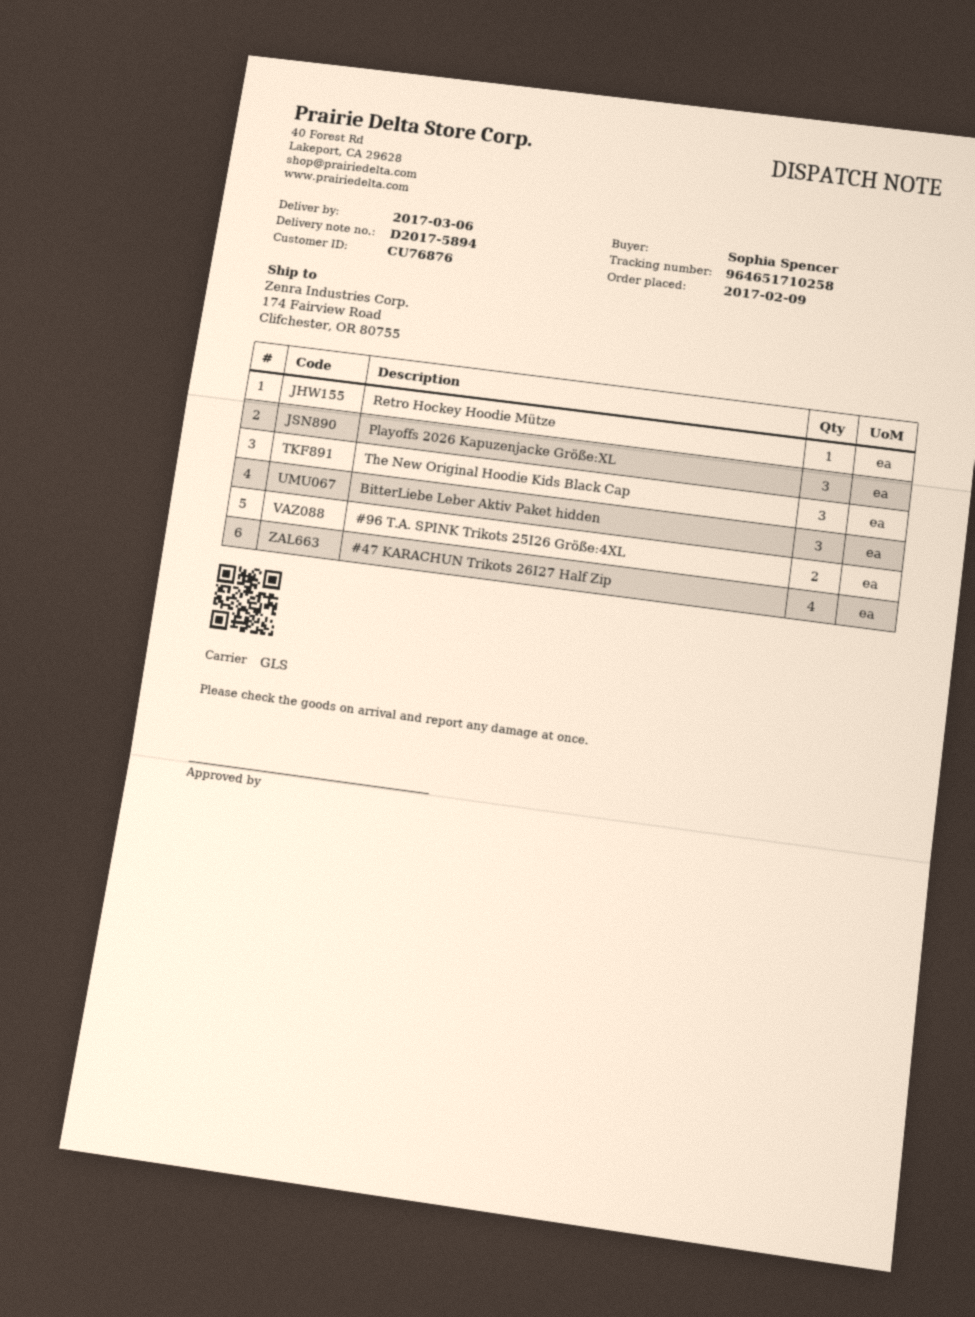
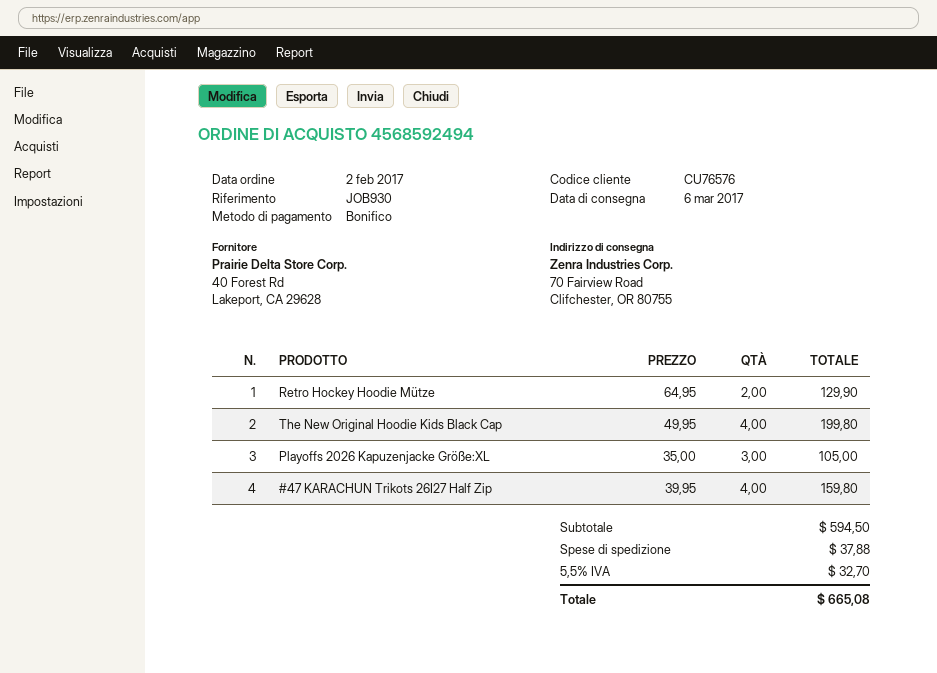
order date: 2017-02-09 -> 2017-02-02
customer number: CU76876 -> CU76576
ship to: 174 Fairview Road, Clifchester, OR 80755 -> 70 Fairview Road, Clifchester, OR 80755
Retro Hockey Hoodie Mütze: 1 -> 2
The New Original Hoodie Kids Black Cap: 3 -> 4
BitterLiebe Leber Aktiv Paket hidden: 3 -> none
#96 T.A. SPINK Trikots 25I26 Größe:4XL: 2 -> none

